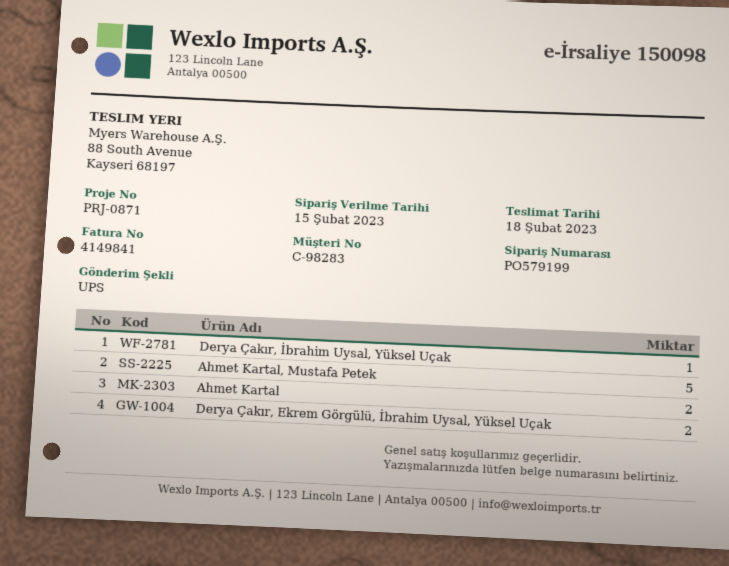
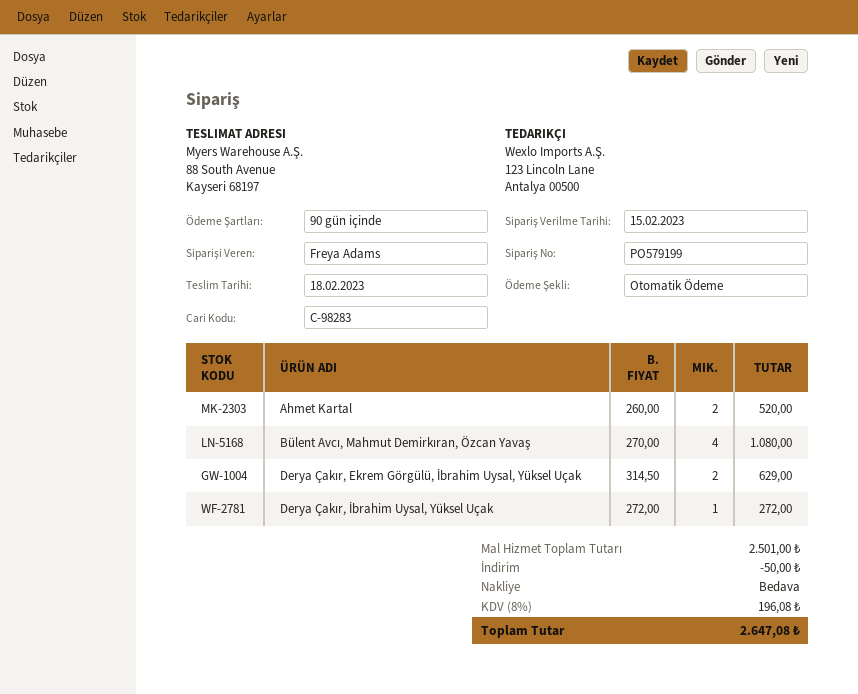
Ahmet Kartal, Mustafa Petek: 5 -> none
Bülent Avcı, Mahmut Demirkıran, Özcan Yavaş: none -> 4

